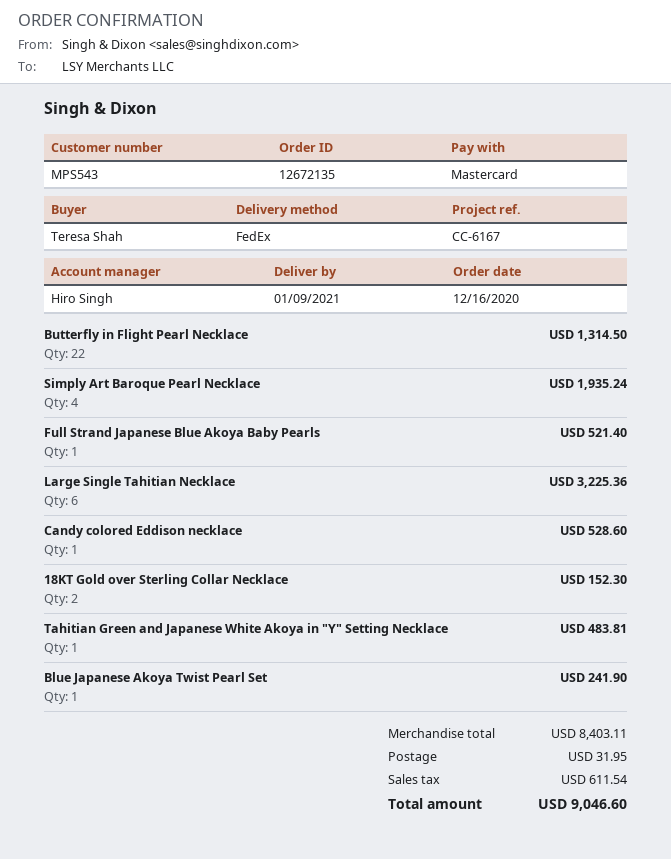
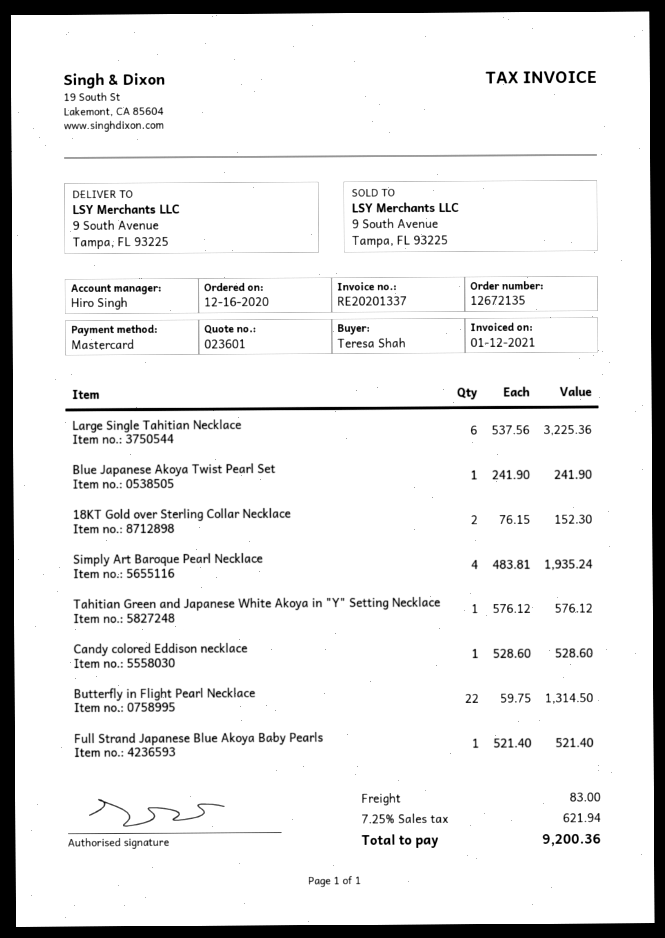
Tahitian Green and Japanese White Akoya in "Y" Setting Necklace: 1 for 483.81 -> 1 for 576.12
shipping: 31.95 -> 83.00
tax: 611.54 -> 621.94
total: 9046.60 -> 9200.36

